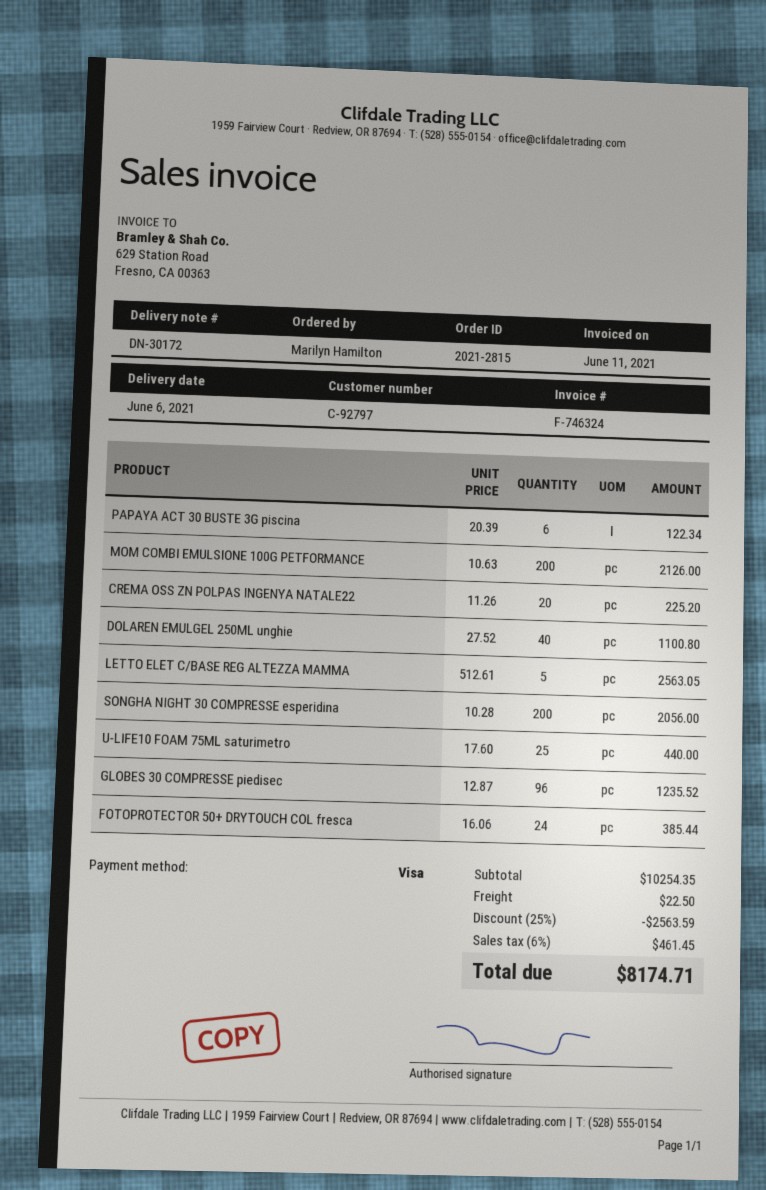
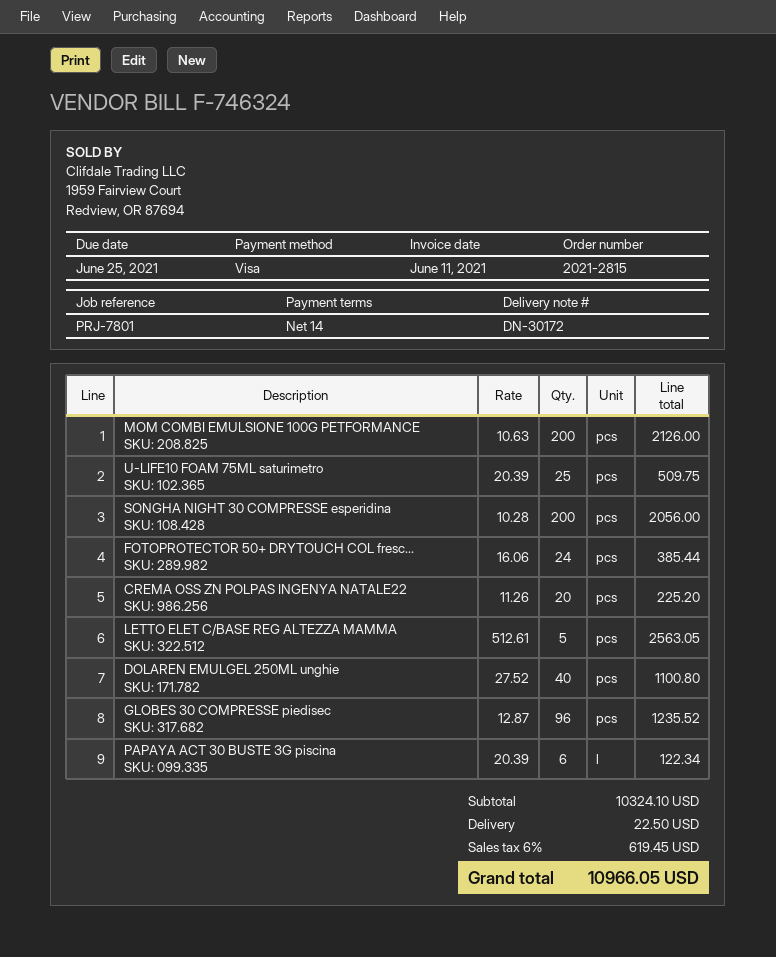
U-LIFE10 FOAM 75ML saturimetro: 25 x 17.60 = 440.00 -> 25 x 20.39 = 509.75
subtotal: 10254.35 -> 10324.10
discount: 25% = 2563.59 -> none
tax: 6% = 461.45 -> 6% = 619.45
total: 8174.71 -> 10966.05

